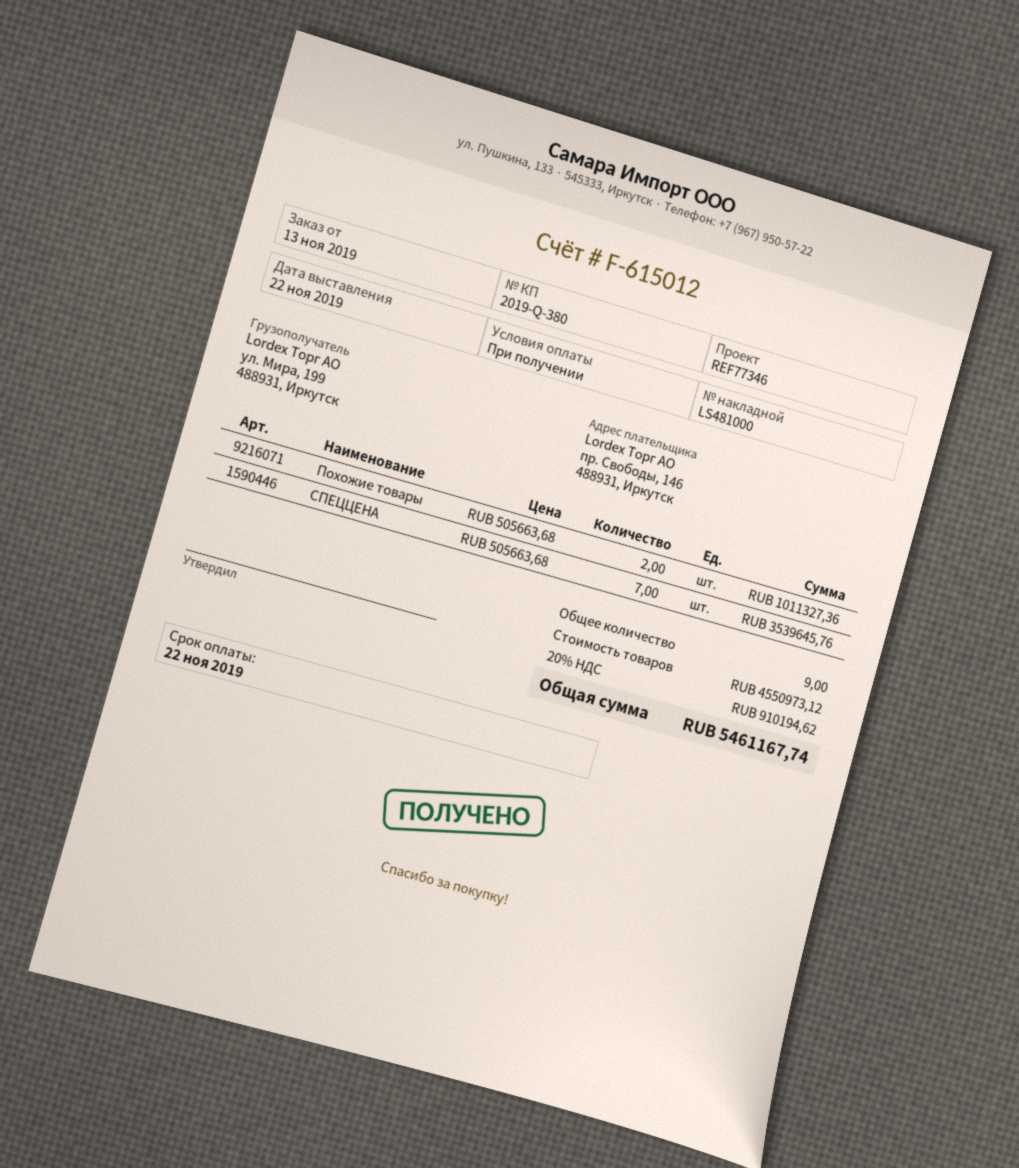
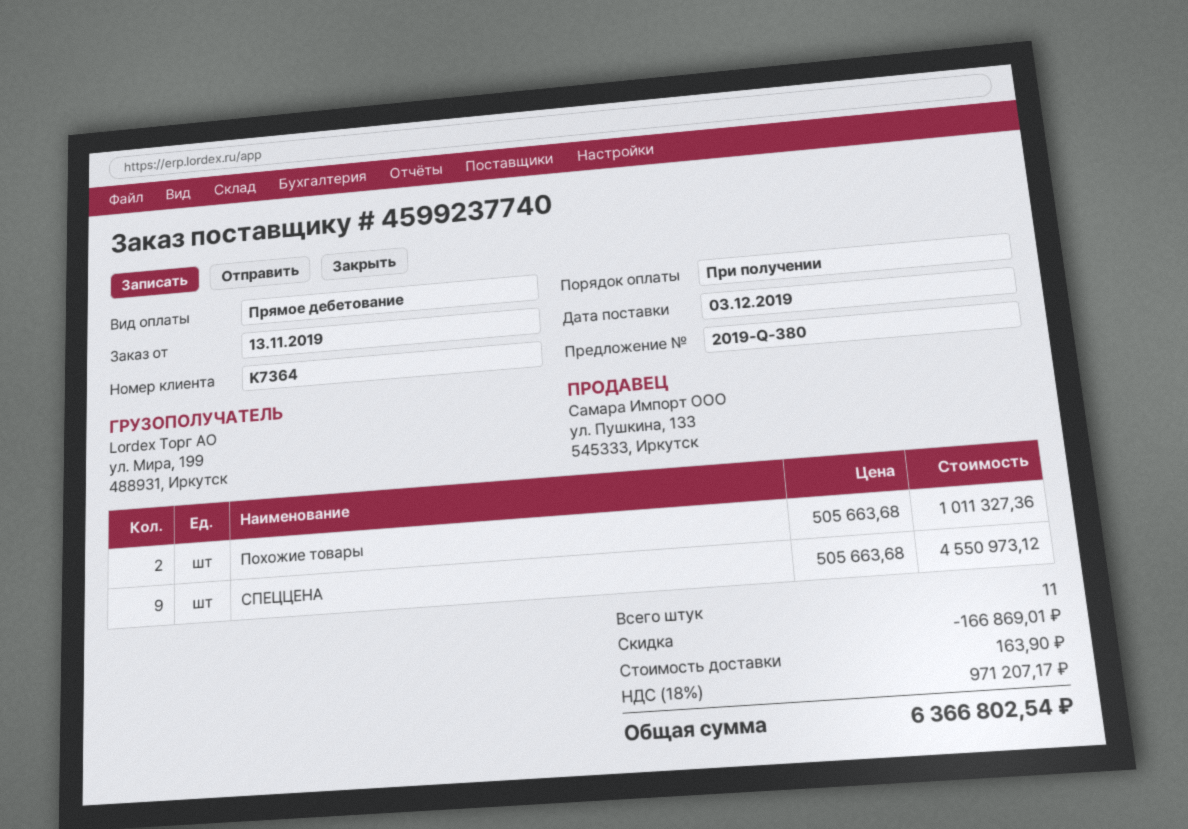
СПЕЦЦЕНА: 7 x 505663.68 = 3539645.76 -> 9 x 505663.68 = 4550973.12
total quantity: 9 -> 11
discount: none -> 166869.01
shipping: none -> 163.90
tax: 20% = 910194.62 -> 18% = 971207.17
total: 5461167.74 -> 6366802.54

